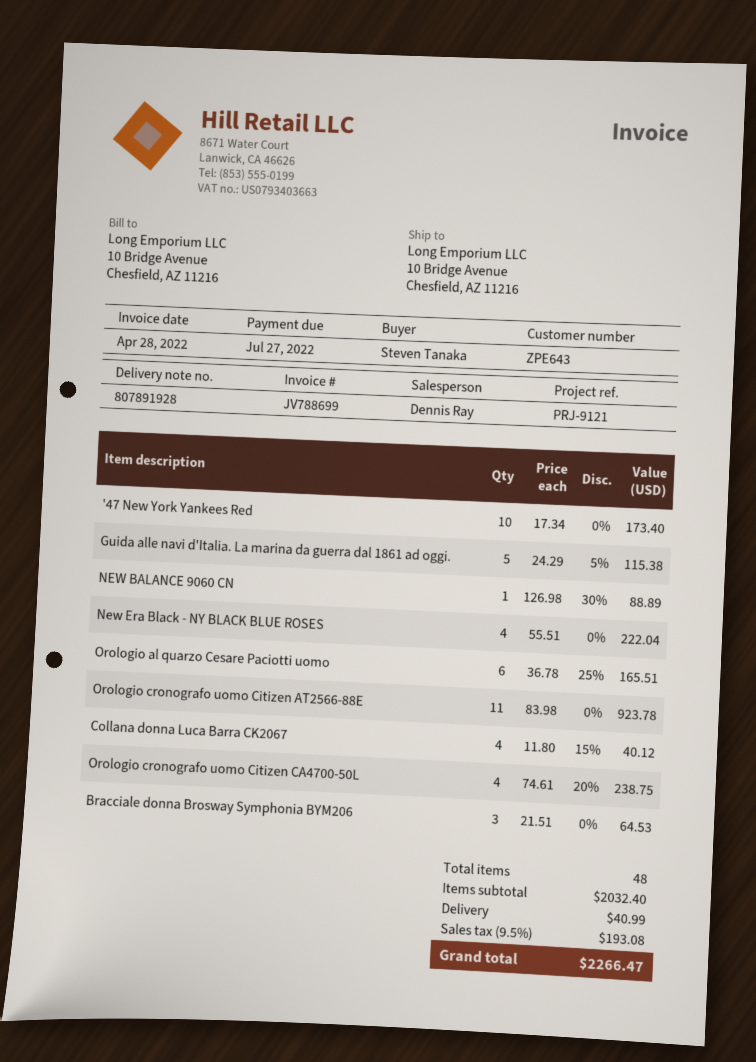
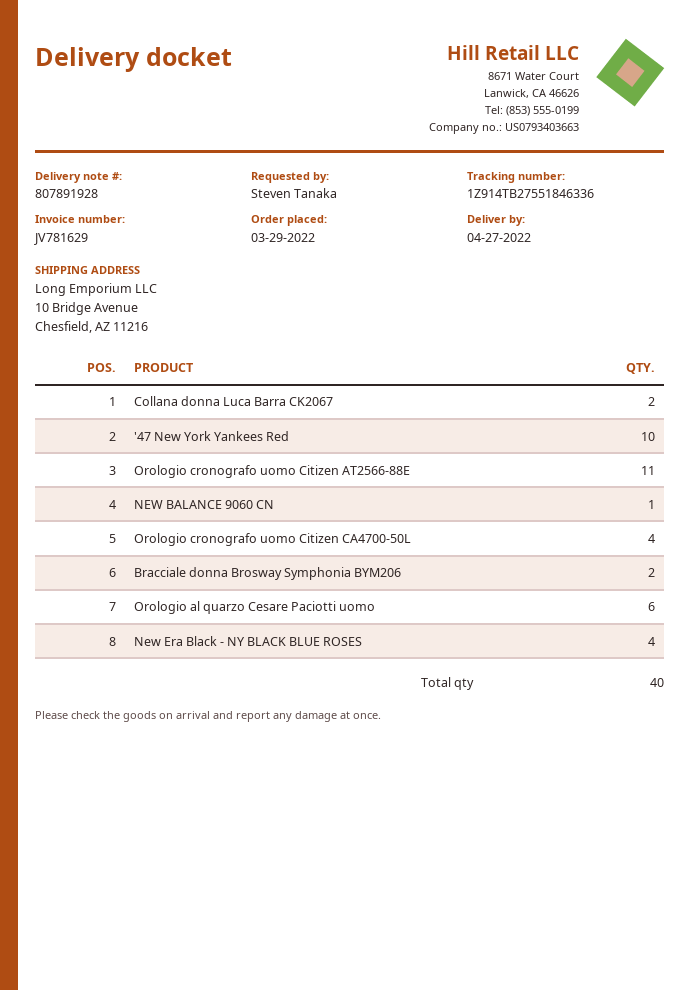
invoice number: JV788699 -> JV781629
Guida alle navi d'Italia. La marina da guerra dal 1861 ad oggi.: 5 -> none
Collana donna Luca Barra CK2067: 4 -> 2
Bracciale donna Brosway Symphonia BYM206: 3 -> 2
total quantity: 48 -> 40

